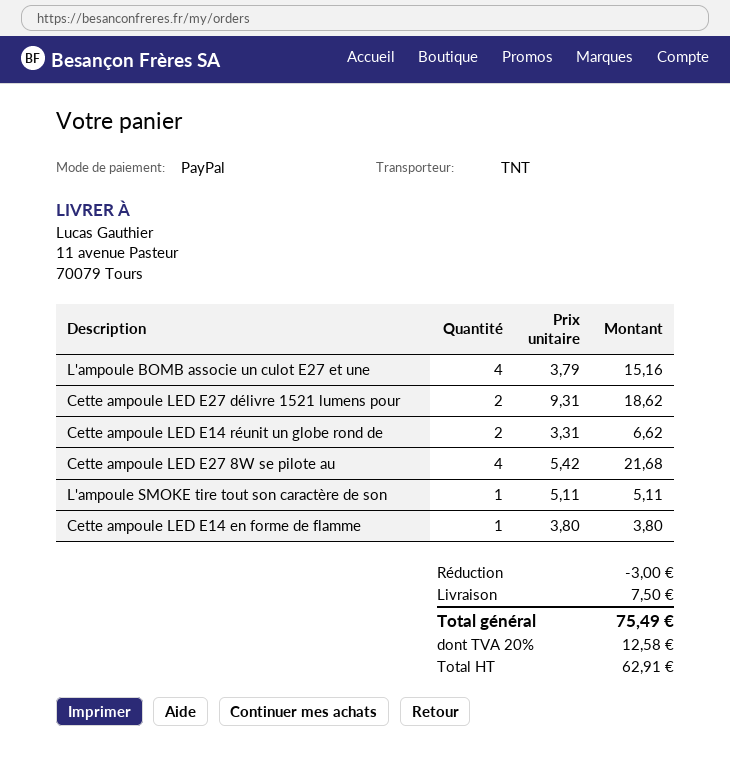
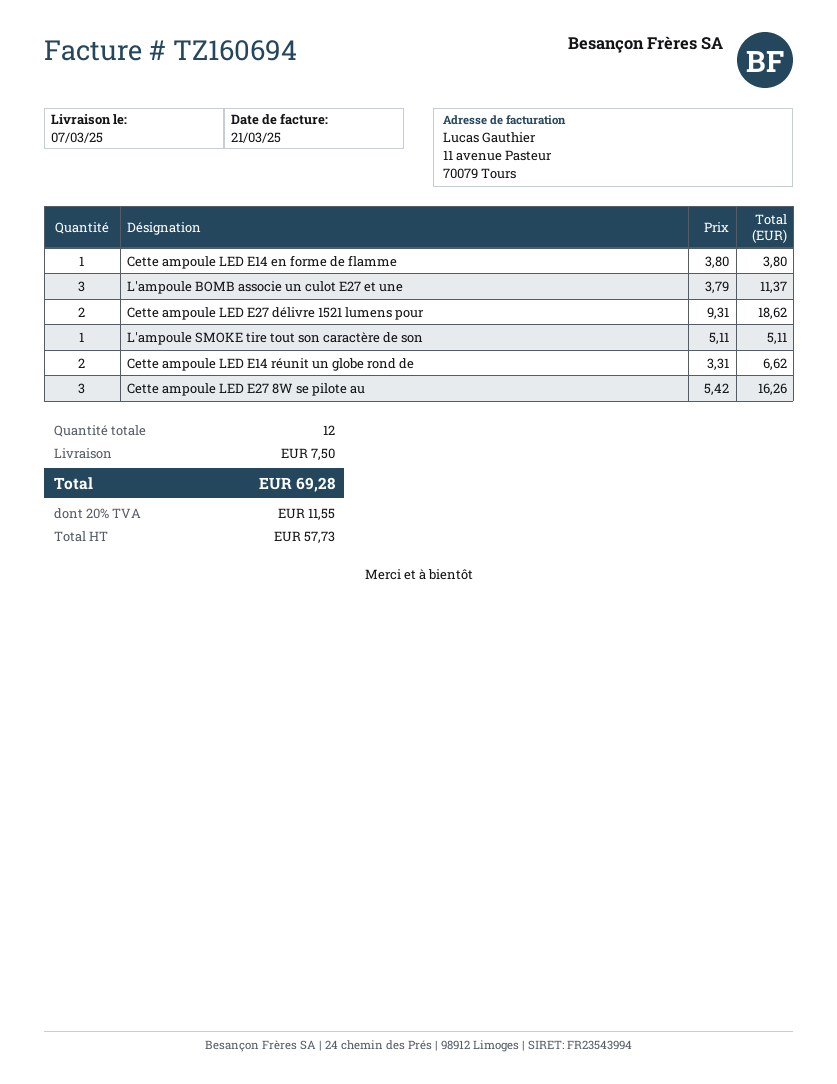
L'ampoule BOMB associe un culot E27 et une: 4 x 3.79 = 15.16 -> 3 x 3.79 = 11.37
Cette ampoule LED E27 8W se pilote au: 4 x 5.42 = 21.68 -> 3 x 5.42 = 16.26
discount: 3.00 -> none
net: 62.91 -> 57.73
tax: 20% = 12.58 -> 20% = 11.55
total: 75.49 -> 69.28

